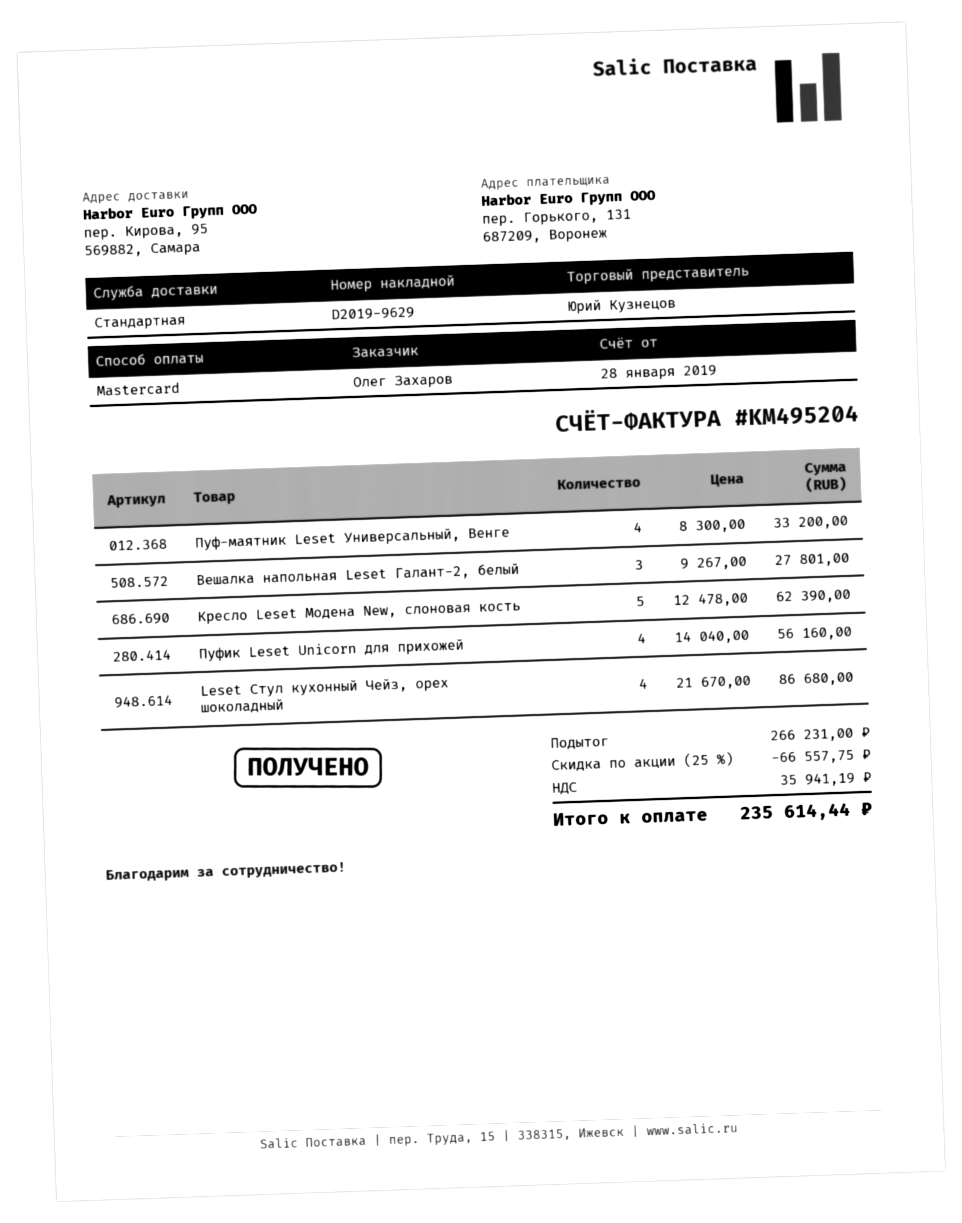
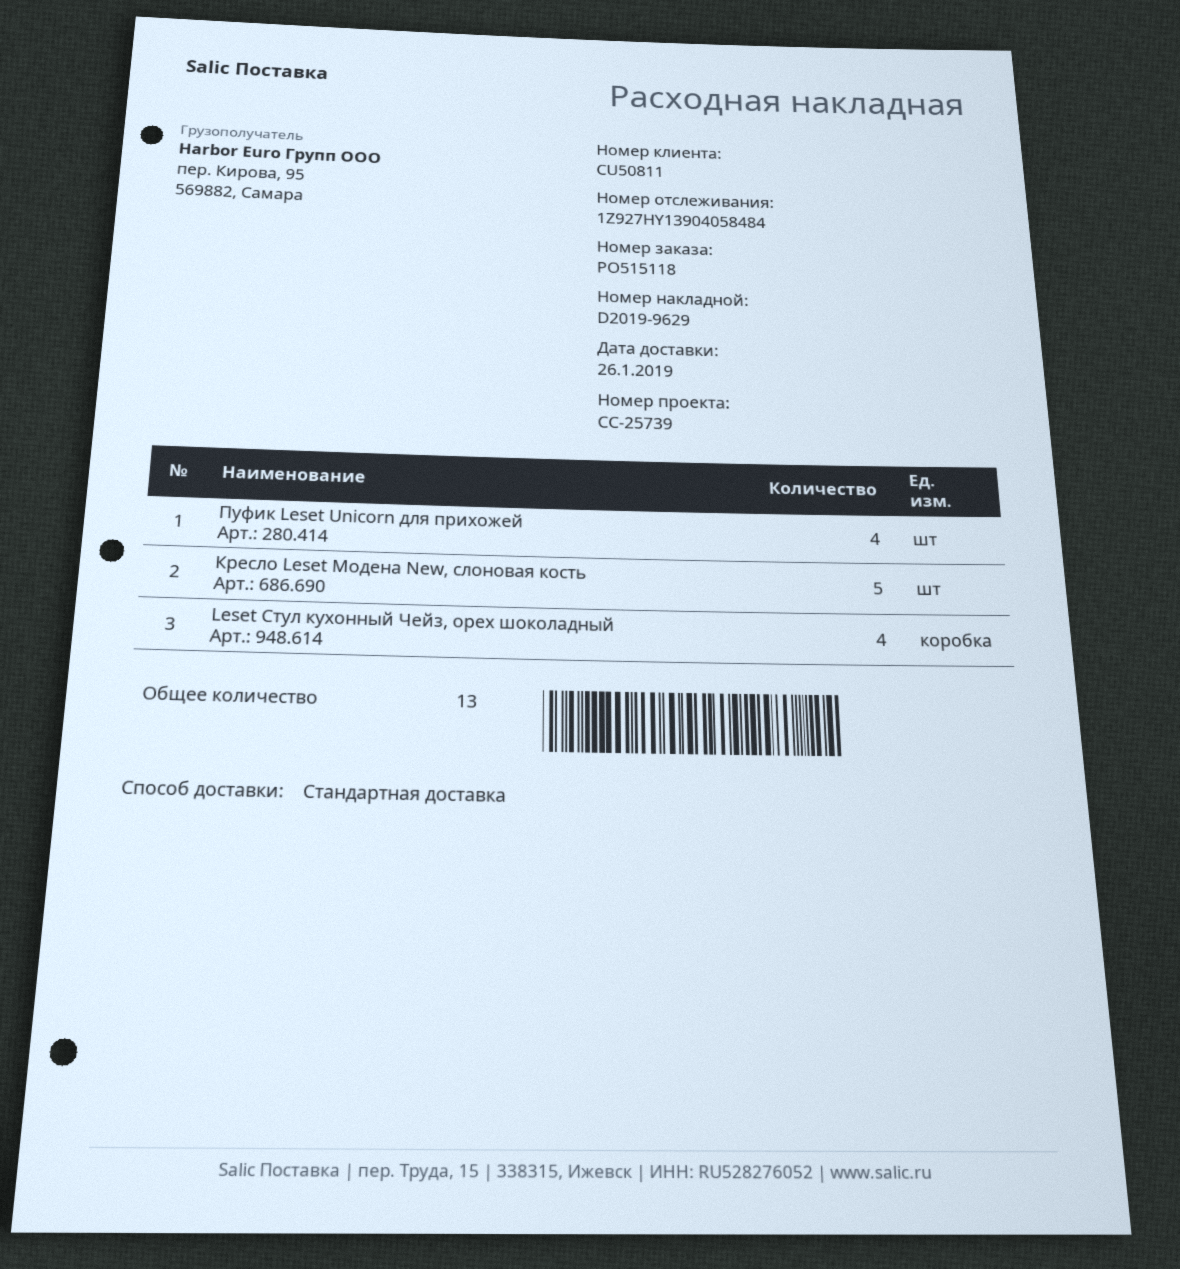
Пуф-маятник Leset Универсальный, Венге: 4 -> none
Вешалка напольная Leset Галант-2, белый: 3 -> none

